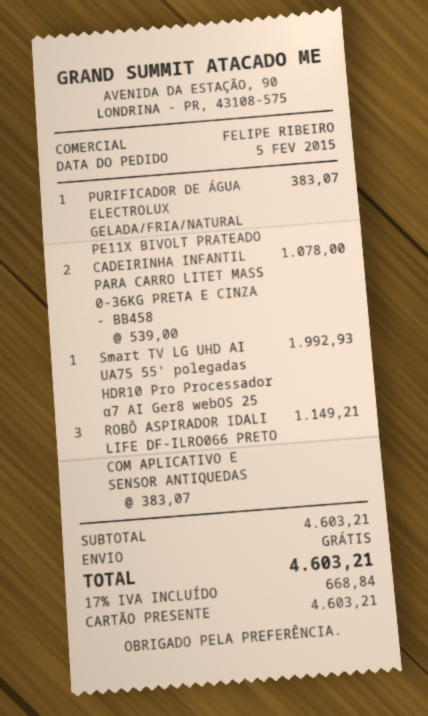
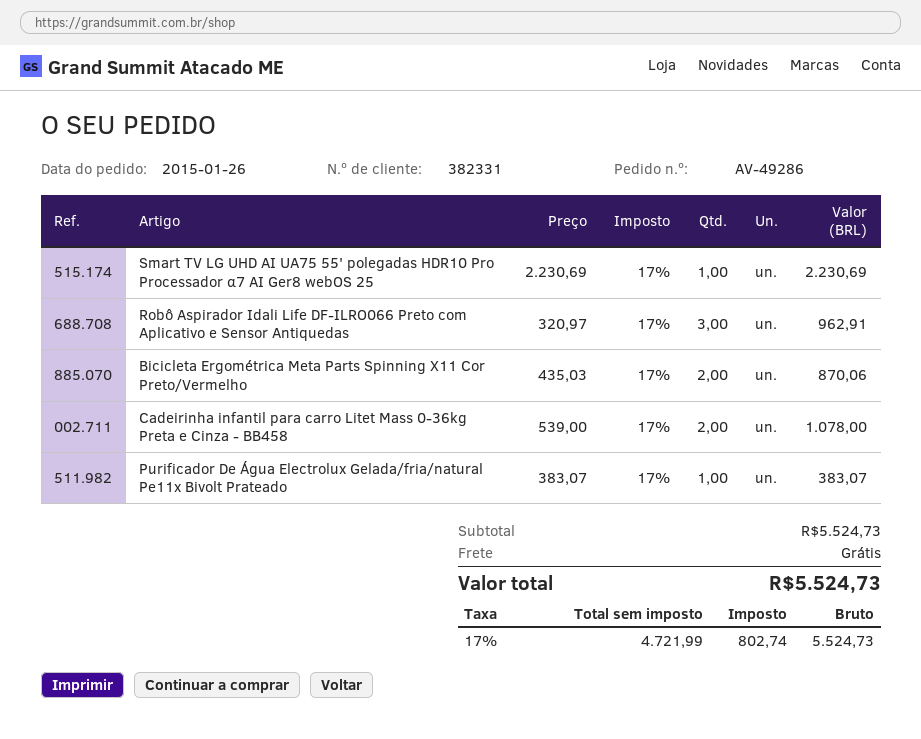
order date: 2015-02-05 -> 2015-01-26
Smart TV LG UHD AI UA75 55' polegadas HDR10 Pro Processador α7 AI Ger8 webOS 25: 1 x 1992.93 = 1992.93 -> 1 x 2230.69 = 2230.69
ROBÔ ASPIRADOR IDALI LIFE DF-ILRO066 PRETO COM APLICATIVO E SENSOR ANTIQUEDAS: 3 x 383.07 = 1149.21 -> 3 x 320.97 = 962.91
Bicicleta Ergométrica Meta Parts Spinning X11 Cor Preto/Vermelho: none -> 2 x 435.03 = 870.06
subtotal: 4603.21 -> 5524.73
tax: 17% = 668.84 -> 17% = 802.74
total: 4603.21 -> 5524.73

